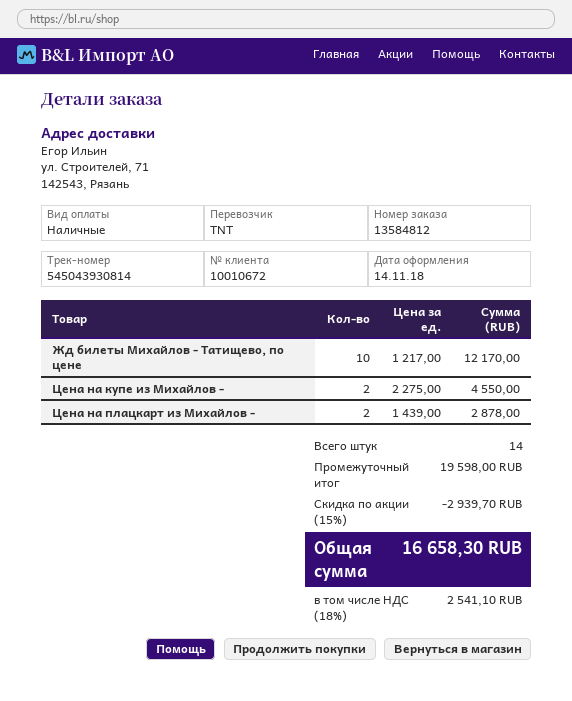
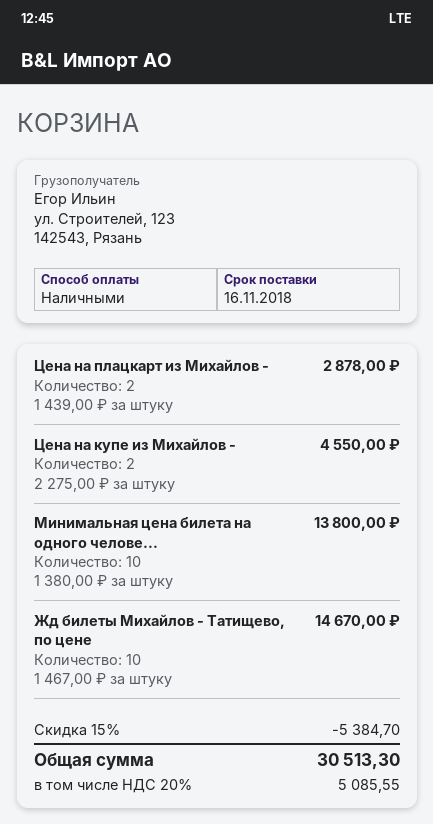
ship to: ул. Строителей, 71, 142543, Рязань -> ул. Строителей, 123, 142543, Рязань
Жд билеты Михайлов - Татищево, по цене: 10 x 1217.00 = 12170.00 -> 10 x 1467.00 = 14670.00
Минимальная цена билета на одного челове...: none -> 10 x 1380.00 = 13800.00
discount: 15% = 2939.70 -> 15% = 5384.70
tax: 18% = 2541.10 -> 20% = 5085.55
total: 16658.30 -> 30513.30

